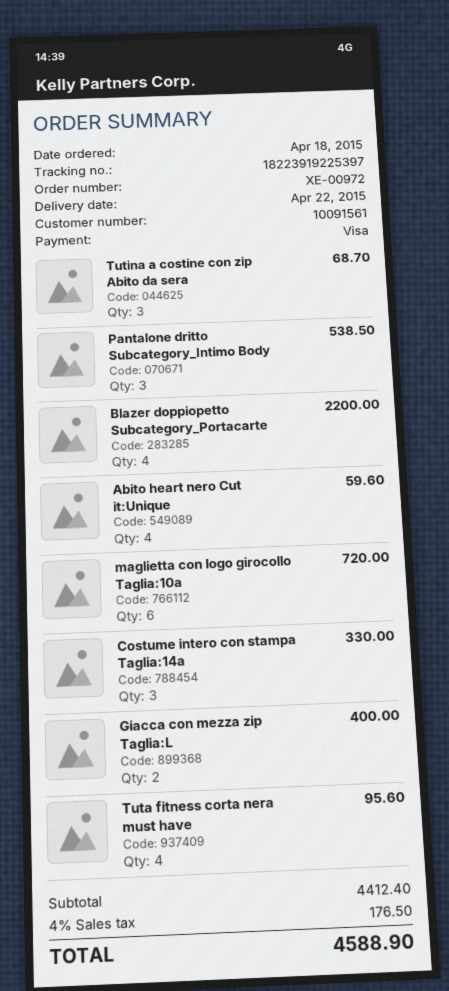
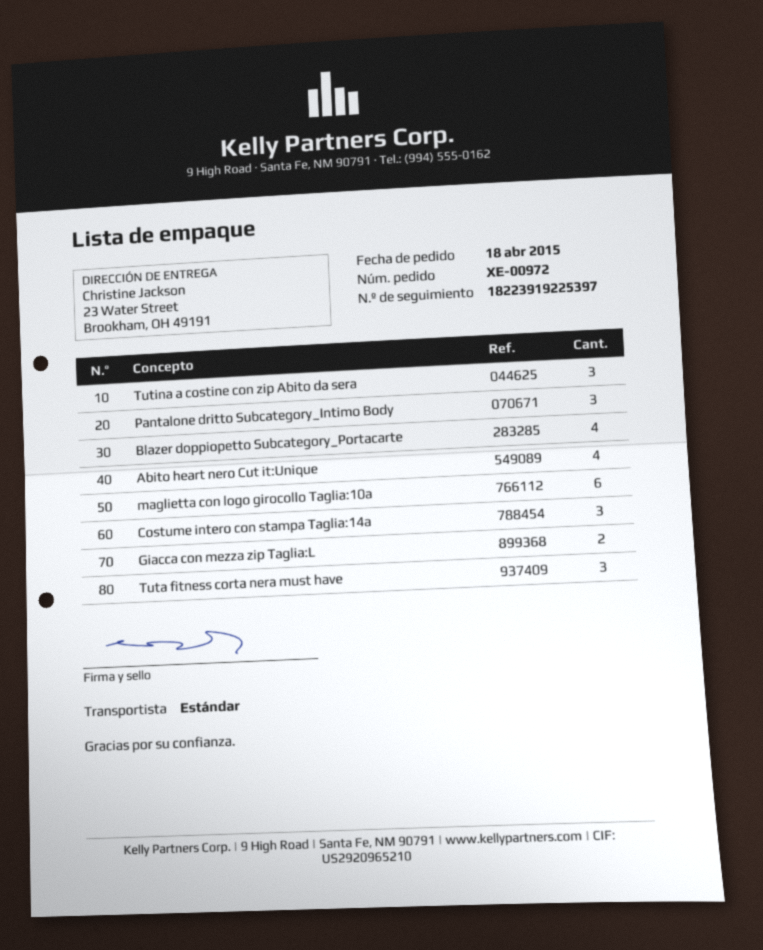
Tuta fitness corta nera must have: 4 -> 3

